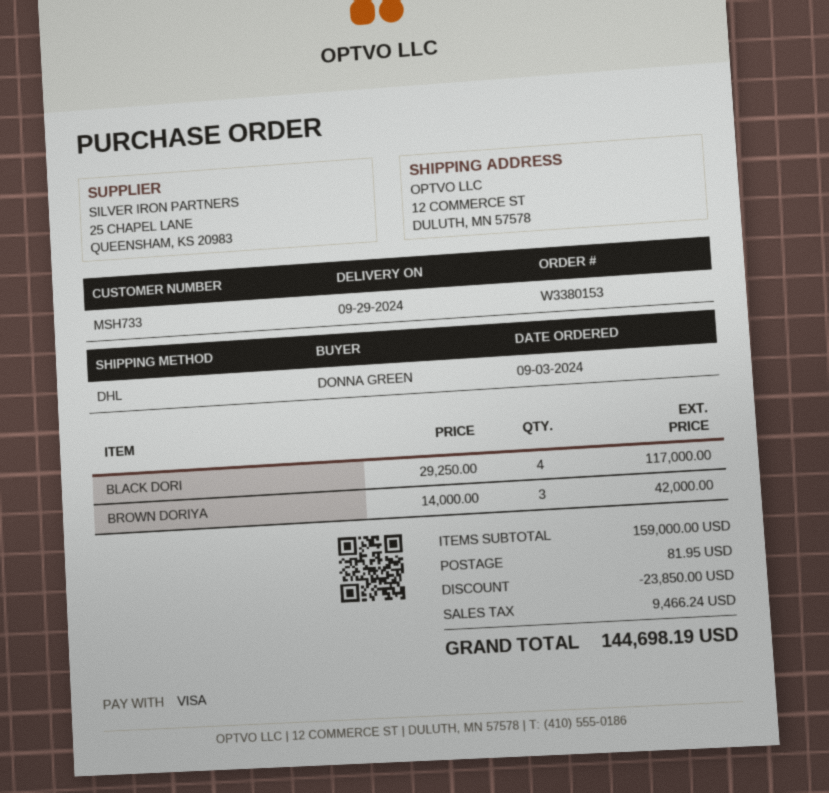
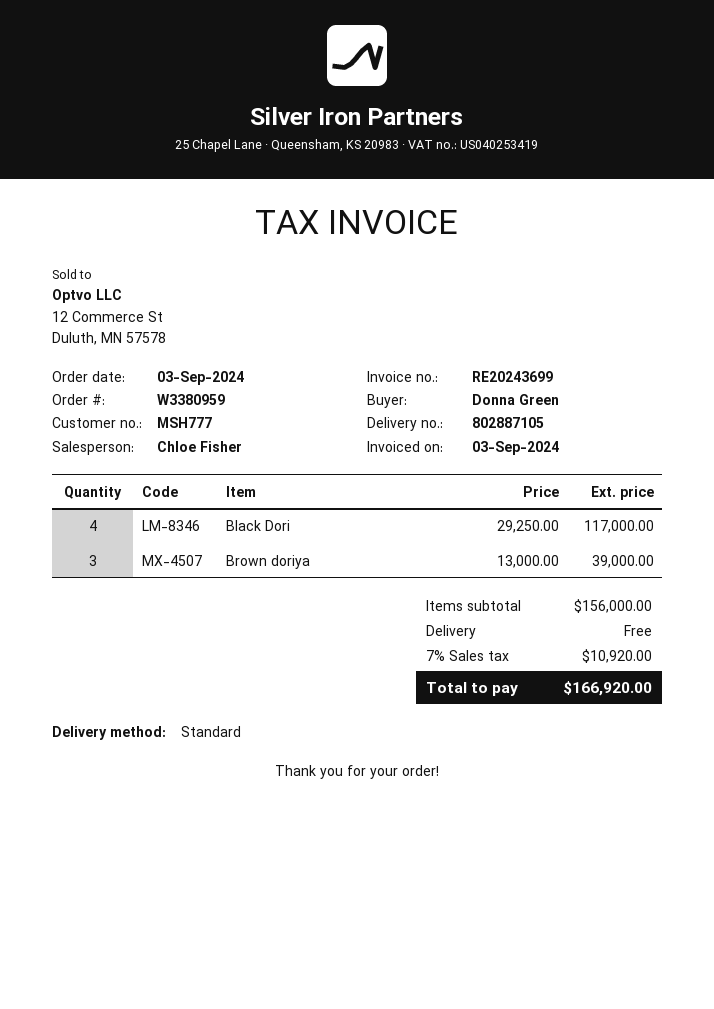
order number: W3380153 -> W3380959
customer number: MSH733 -> MSH777
shipping method: DHL -> standard
BROWN DORIYA: 3 x 14000.00 = 42000.00 -> 3 x 13000.00 = 39000.00
subtotal: 159000.00 -> 156000.00
discount: 23850.00 -> none
shipping: 81.95 -> 0.00
tax: 9466.24 -> 10920.00
total: 144698.19 -> 166920.00

